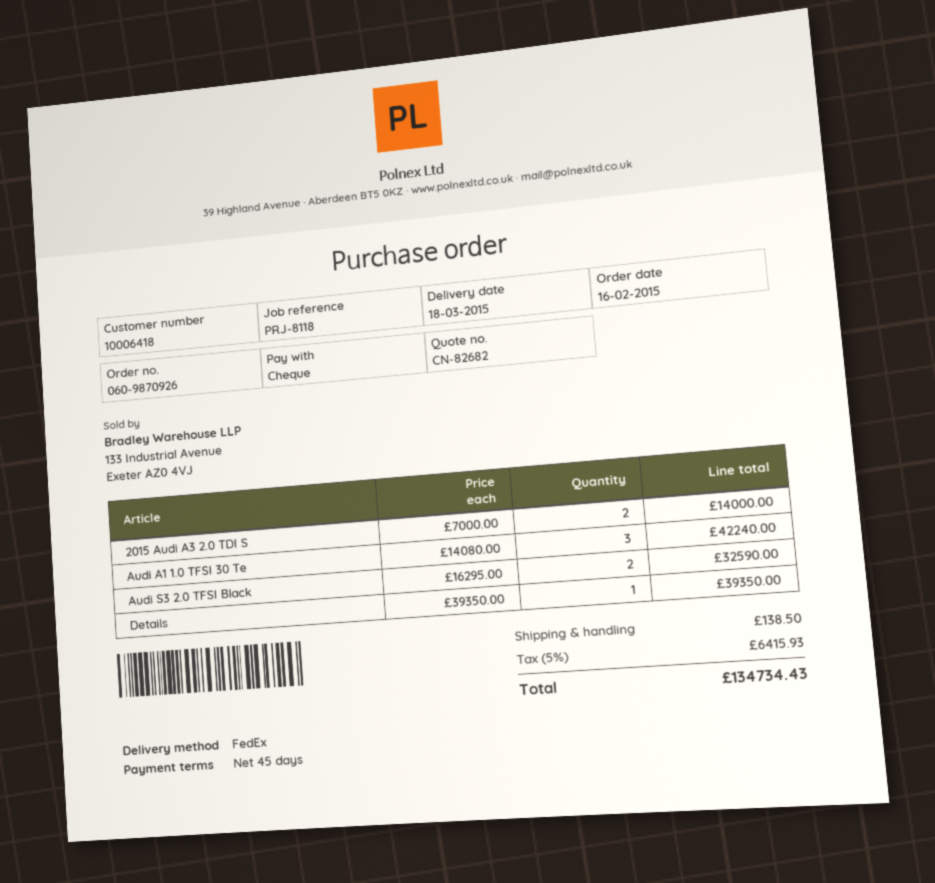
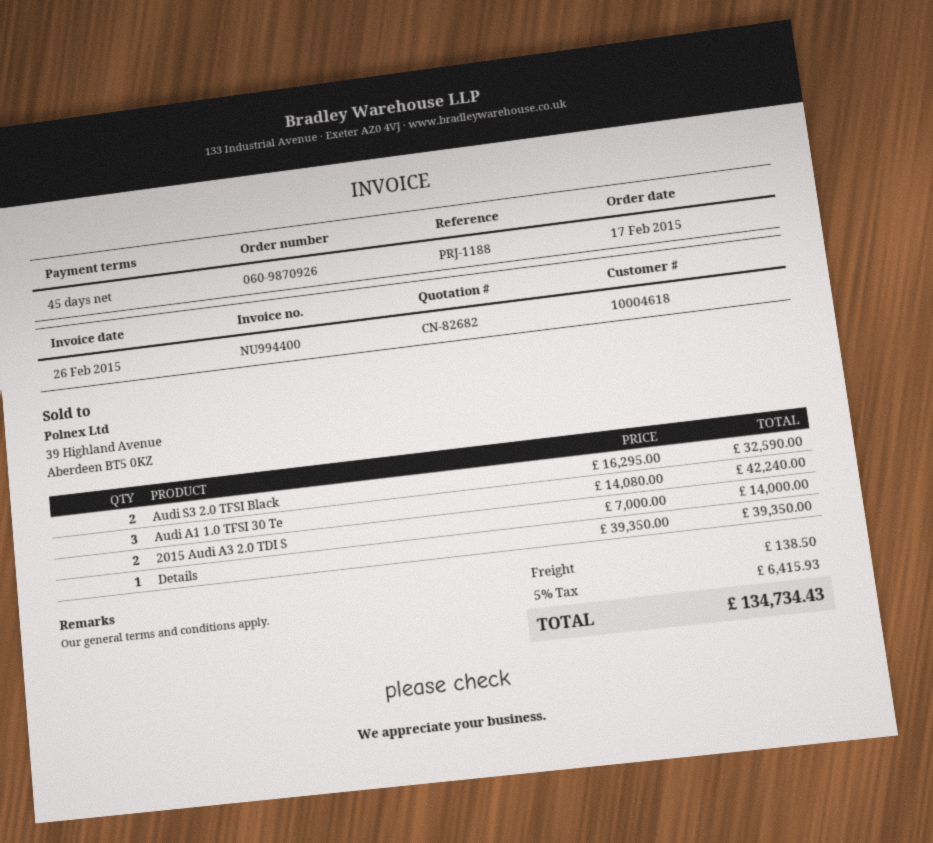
order date: 2015-02-16 -> 2015-02-17
customer number: 10006418 -> 10004618
reference: PRJ-8118 -> PRJ-1188

